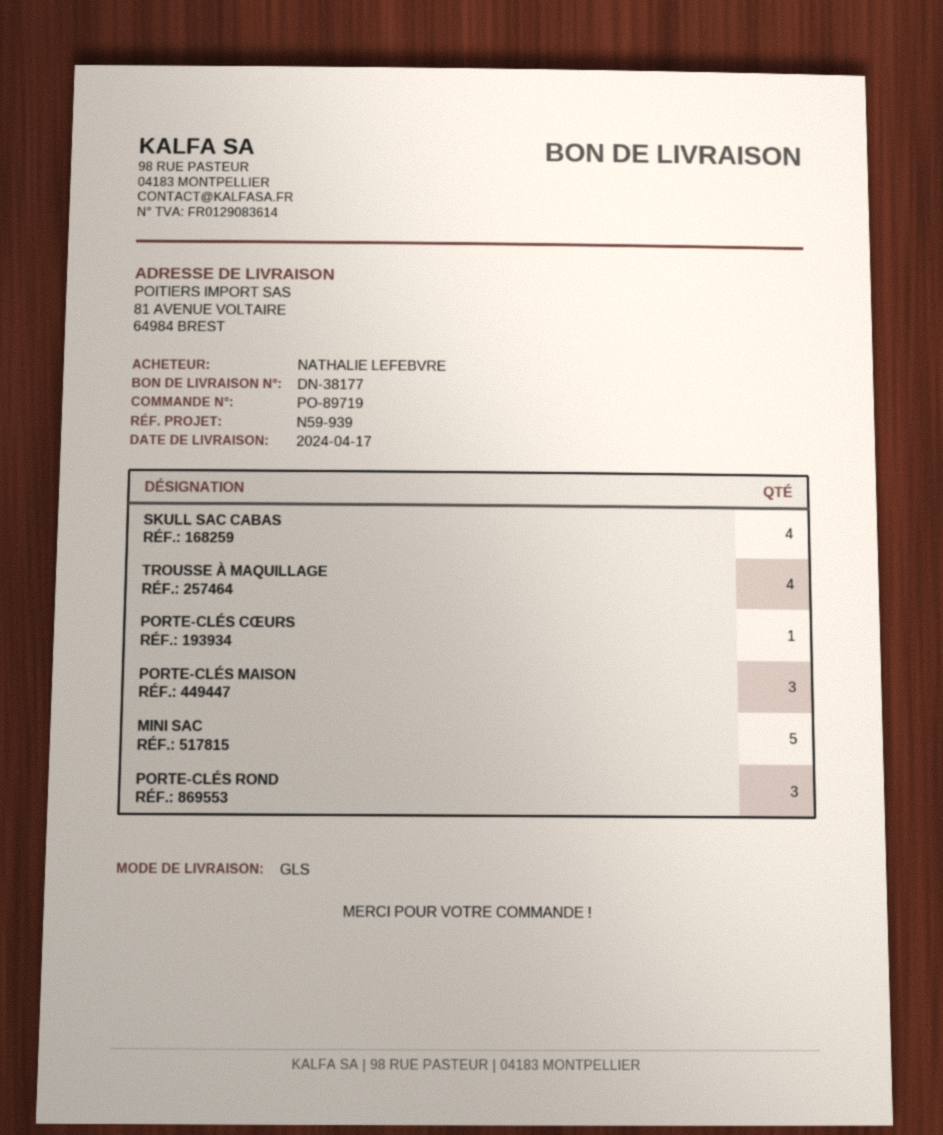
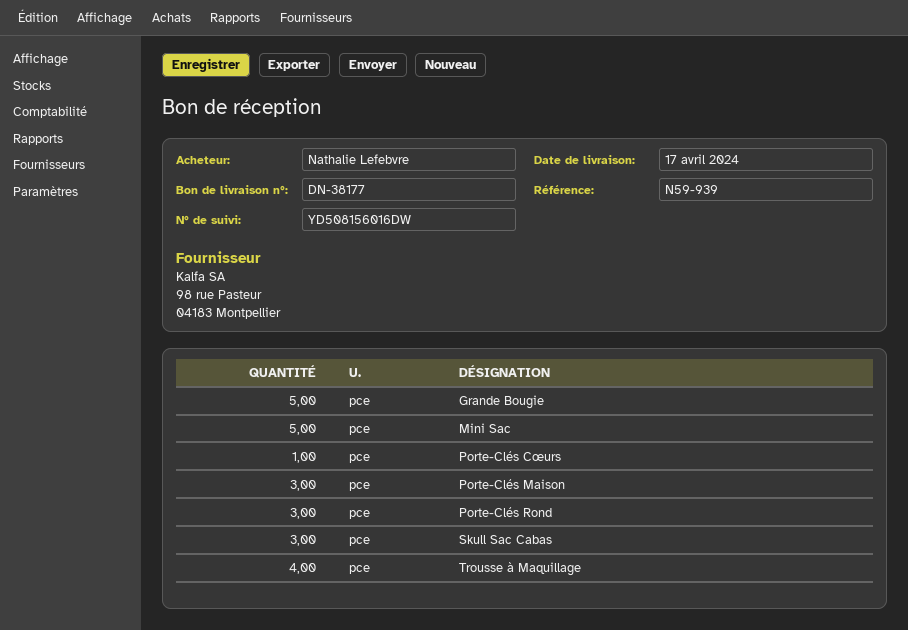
SKULL SAC CABAS: 4 -> 3
Grande Bougie: none -> 5

